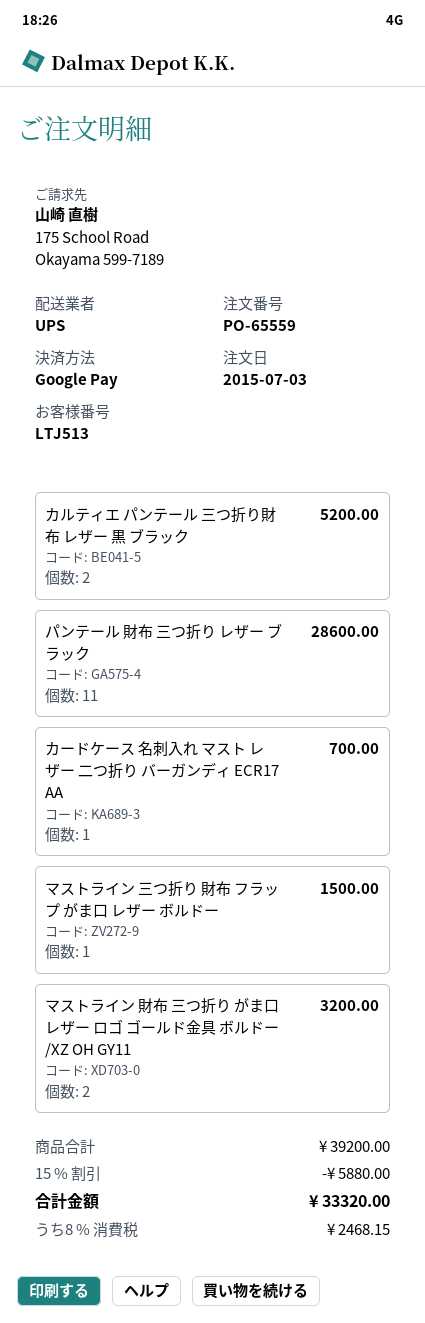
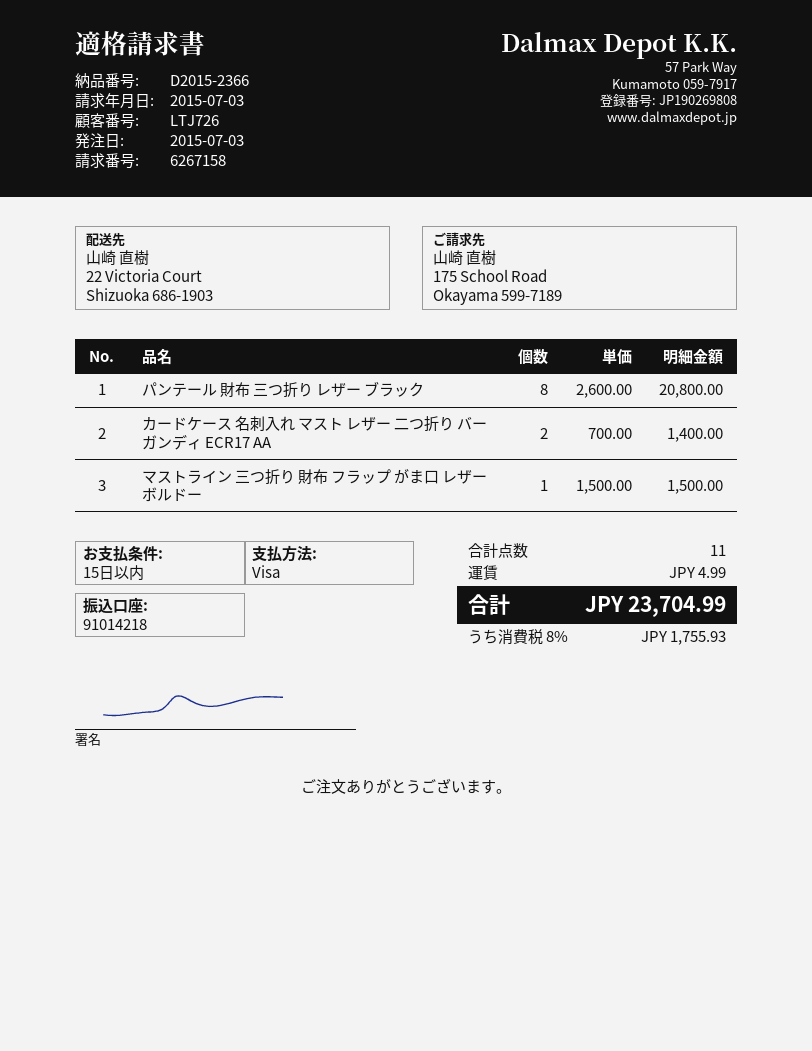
customer number: LTJ513 -> LTJ726
payment method: Google Pay -> Visa
カルティエ パンテール 三つ折り財布 レザー 黒 ブラック: 2 for 5200.00 -> none
パンテール 財布 三つ折り レザー ブラック: 11 for 28600.00 -> 8 for 20800.00
カードケース 名刺入れ マスト レザー 二つ折り バーガンディ ECR17 AA: 1 for 700.00 -> 2 for 1400.00
マストライン 財布 三つ折り がま口 レザー ロゴ ゴールド金具 ボルドー /XZ OH GY11: 2 for 3200.00 -> none
discount: 15% = 5880.00 -> none
shipping: none -> 4.99
tax: 8% = 2468.15 -> 8% = 1755.93
total: 33320.00 -> 23704.99

